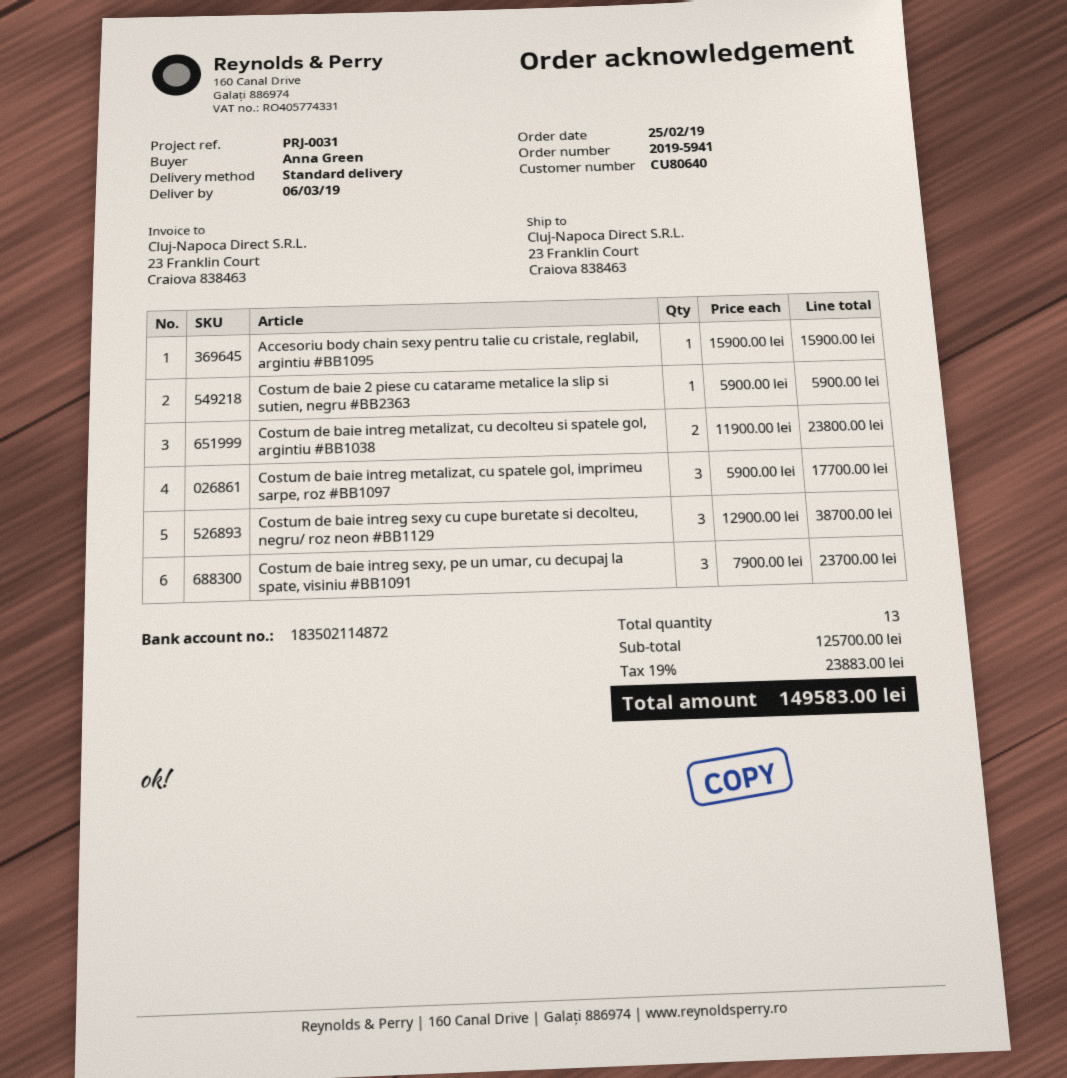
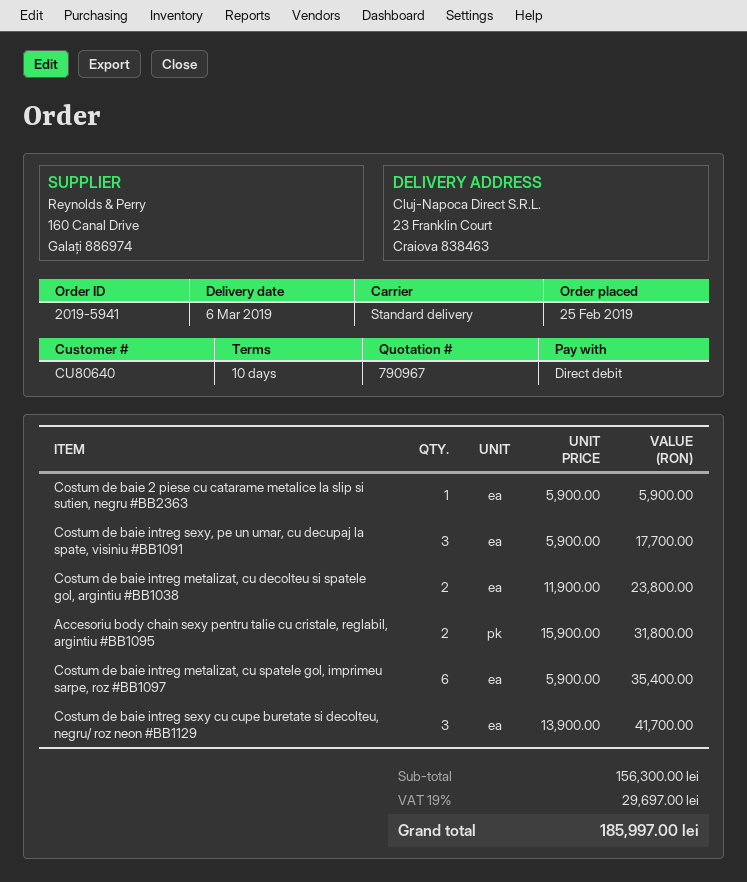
Accesoriu body chain sexy pentru talie cu cristale, reglabil, argintiu #BB1095: 1 x 15900.00 = 15900.00 -> 2 x 15900.00 = 31800.00
Costum de baie intreg metalizat, cu spatele gol, imprimeu sarpe, roz #BB1097: 3 x 5900.00 = 17700.00 -> 6 x 5900.00 = 35400.00
Costum de baie intreg sexy cu cupe buretate si decolteu, negru/ roz neon #BB1129: 3 x 12900.00 = 38700.00 -> 3 x 13900.00 = 41700.00
Costum de baie intreg sexy, pe un umar, cu decupaj la spate, visiniu #BB1091: 3 x 7900.00 = 23700.00 -> 3 x 5900.00 = 17700.00
subtotal: 125700.00 -> 156300.00
tax: 19% = 23883.00 -> 19% = 29697.00
total: 149583.00 -> 185997.00

